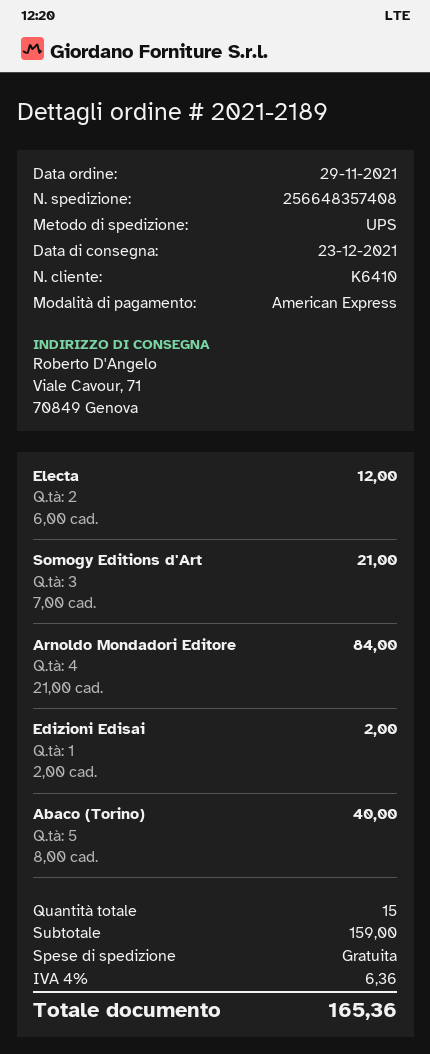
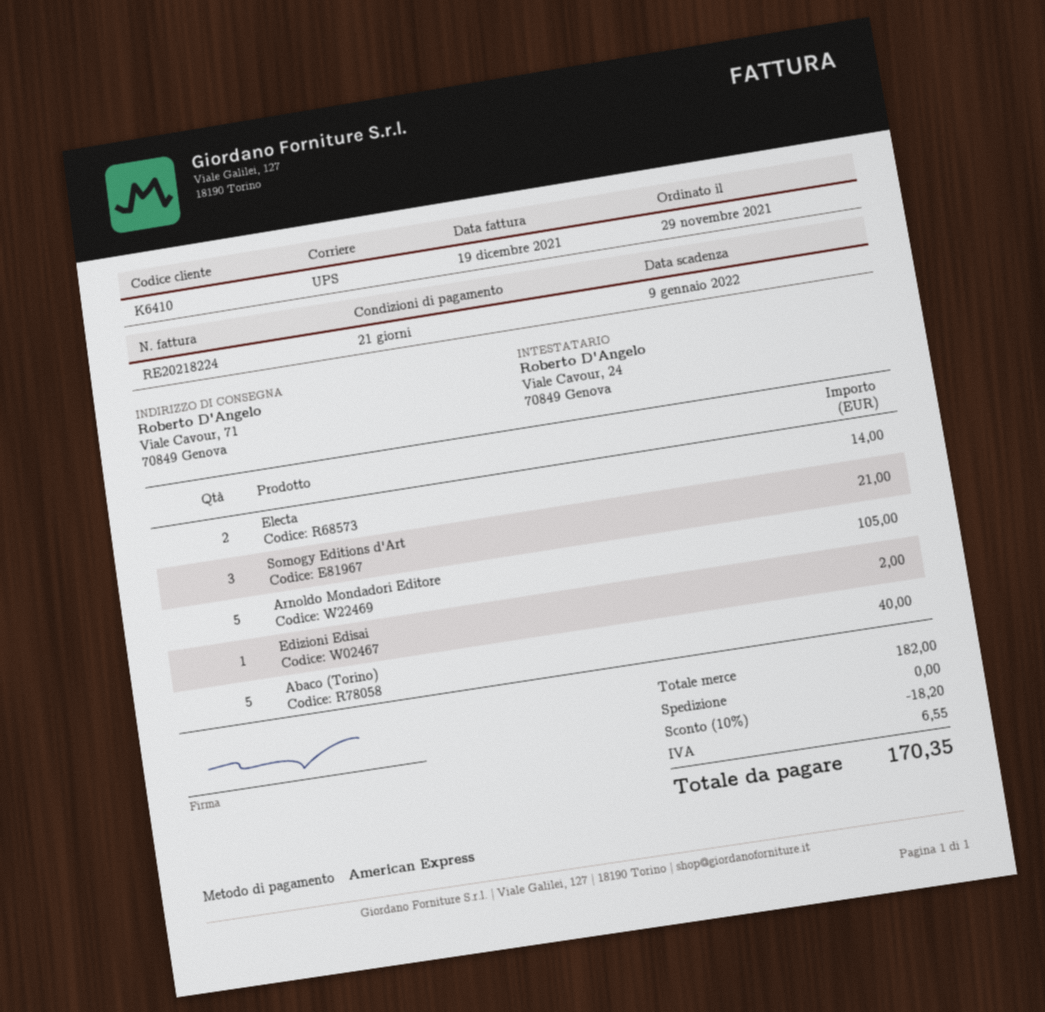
Electa: 2 for 12.00 -> 2 for 14.00
Arnoldo Mondadori Editore: 4 for 84.00 -> 5 for 105.00
subtotal: 159.00 -> 182.00
discount: none -> 10% = 18.20
tax: 6.36 -> 6.55
total: 165.36 -> 170.35

